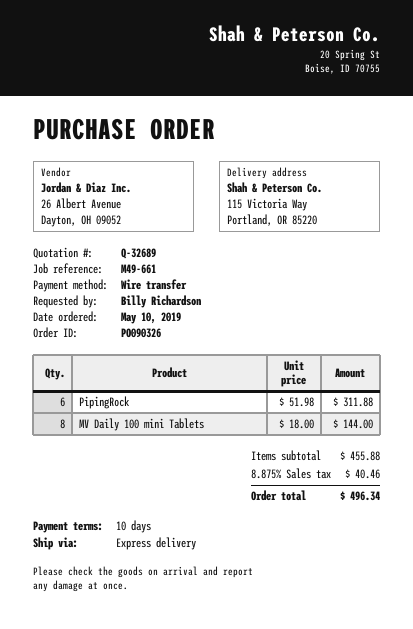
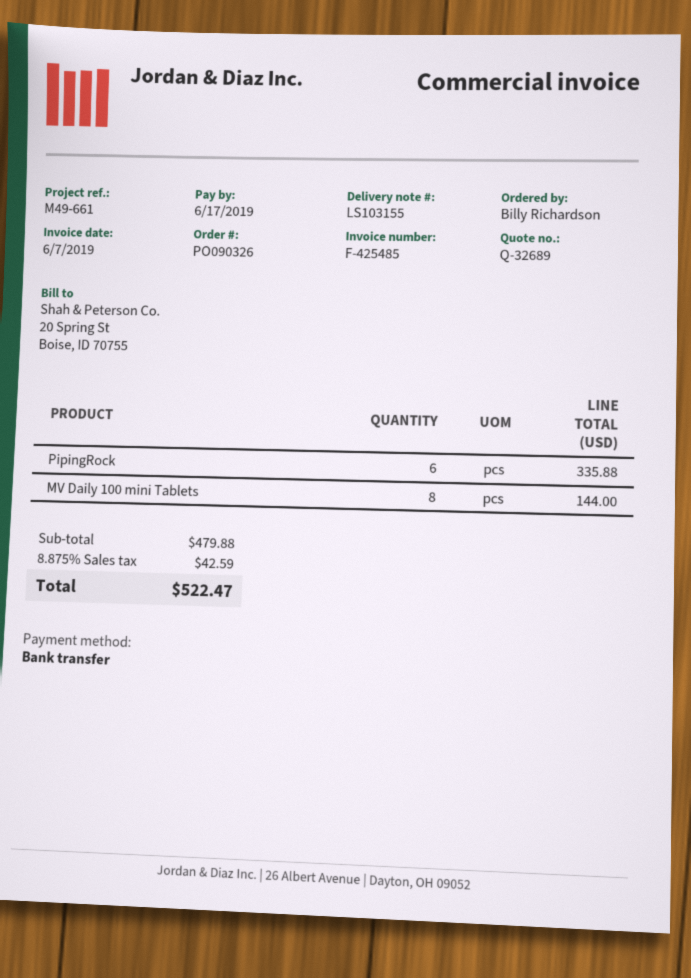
PipingRock: 6 for 311.88 -> 6 for 335.88
subtotal: 455.88 -> 479.88
tax: 8.875% = 40.46 -> 8.875% = 42.59
total: 496.34 -> 522.47

